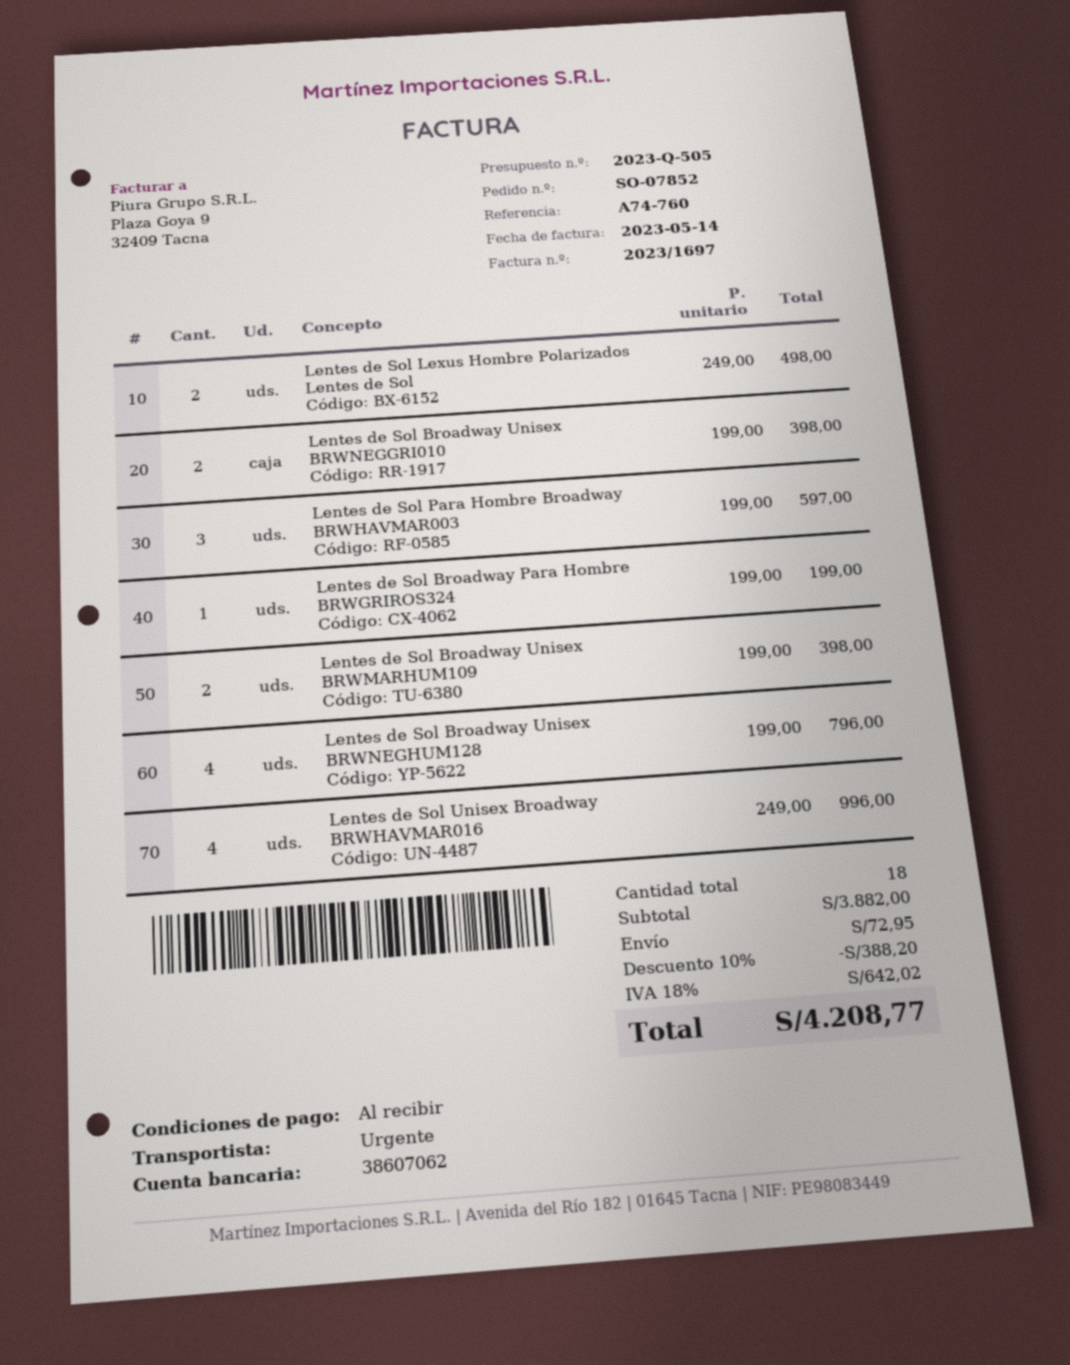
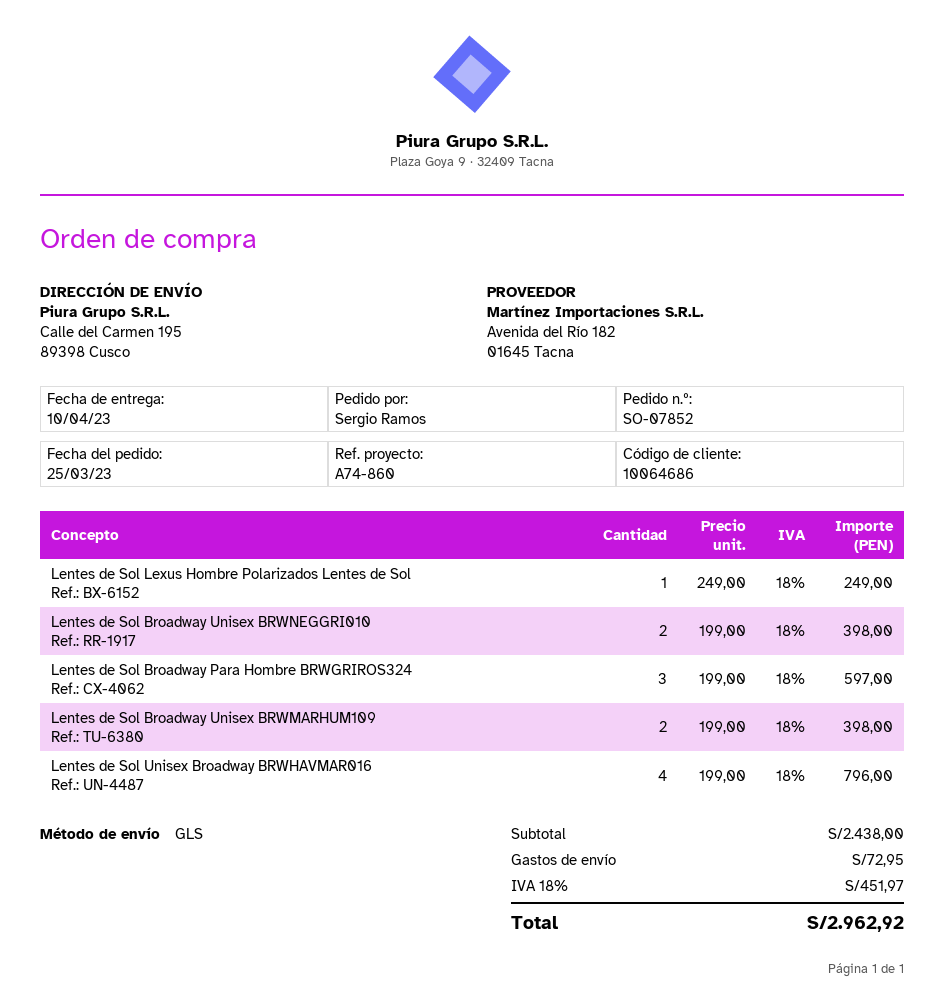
reference: A74-760 -> A74-860
shipping method: express -> GLS
Lentes de Sol Lexus Hombre Polarizados Lentes de Sol: 2 x 249.00 = 498.00 -> 1 x 249.00 = 249.00
Lentes de Sol Para Hombre Broadway BRWHAVMAR003: 3 x 199.00 = 597.00 -> none
Lentes de Sol Broadway Para Hombre BRWGRIROS324: 1 x 199.00 = 199.00 -> 3 x 199.00 = 597.00
Lentes de Sol Broadway Unisex BRWNEGHUM128: 4 x 199.00 = 796.00 -> none
Lentes de Sol Unisex Broadway BRWHAVMAR016: 4 x 249.00 = 996.00 -> 4 x 199.00 = 796.00
subtotal: 3882.00 -> 2438.00
discount: 10% = 388.20 -> none
tax: 18% = 642.02 -> 18% = 451.97
total: 4208.77 -> 2962.92

